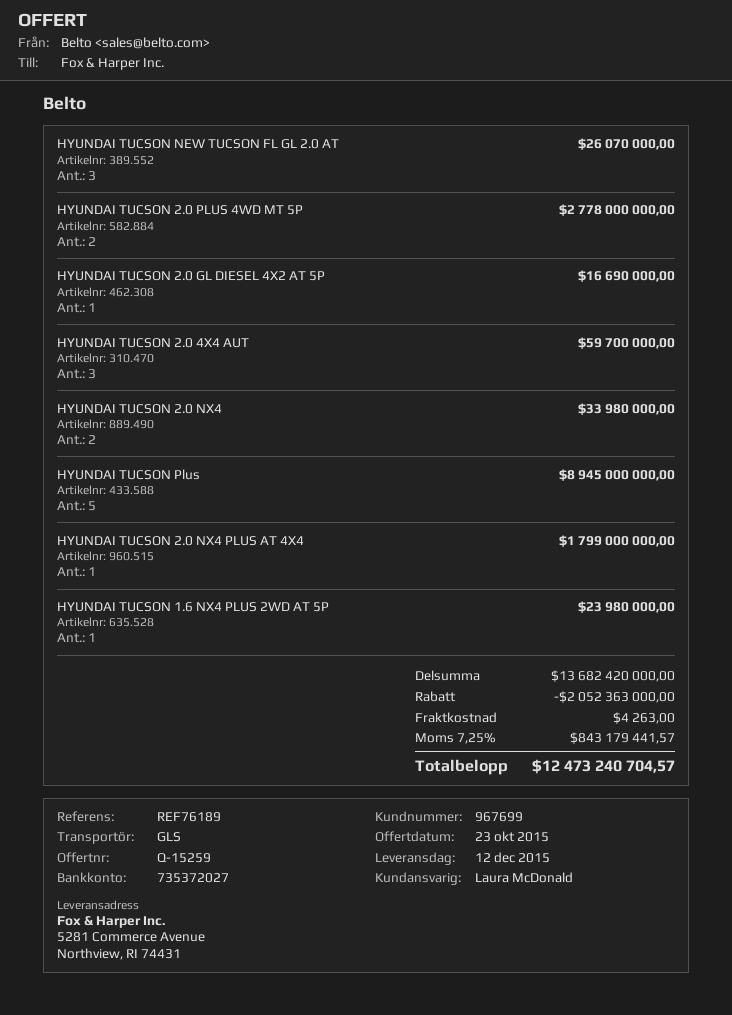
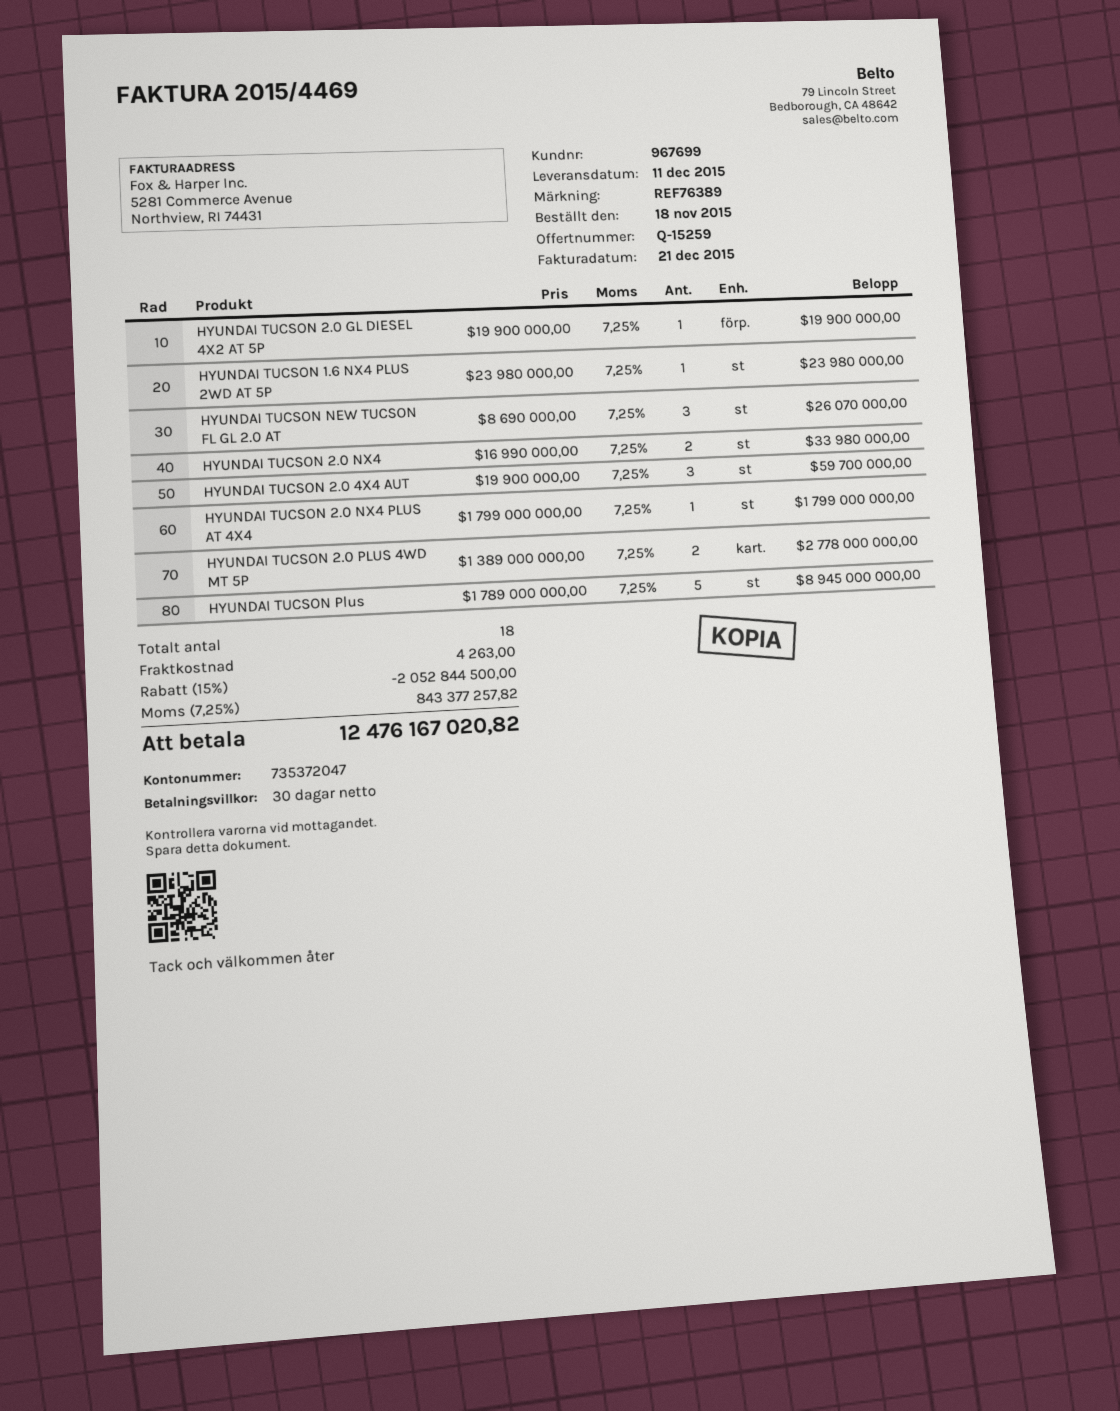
delivery date: 2015-12-12 -> 2015-12-11
reference: REF76189 -> REF76389
bank account: 735372027 -> 735372047
HYUNDAI TUCSON 2.0 GL DIESEL 4X2 AT 5P: 1 for 16690000.00 -> 1 for 19900000.00
discount: 2052363000.00 -> 2052844500.00
tax: 7.25% = 843179441.57 -> 7.25% = 843377257.82
total: 12473240704.57 -> 12476167020.82

